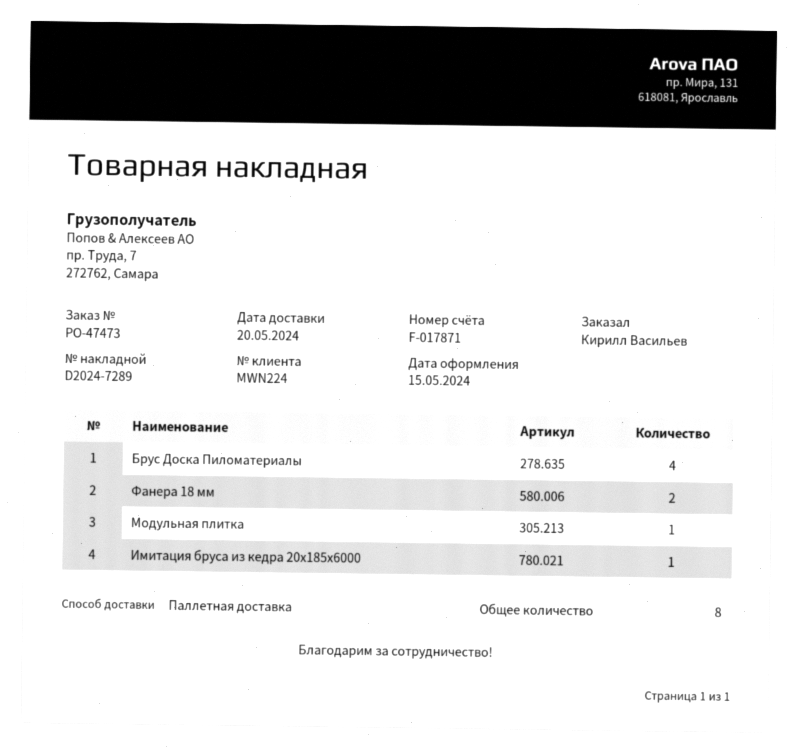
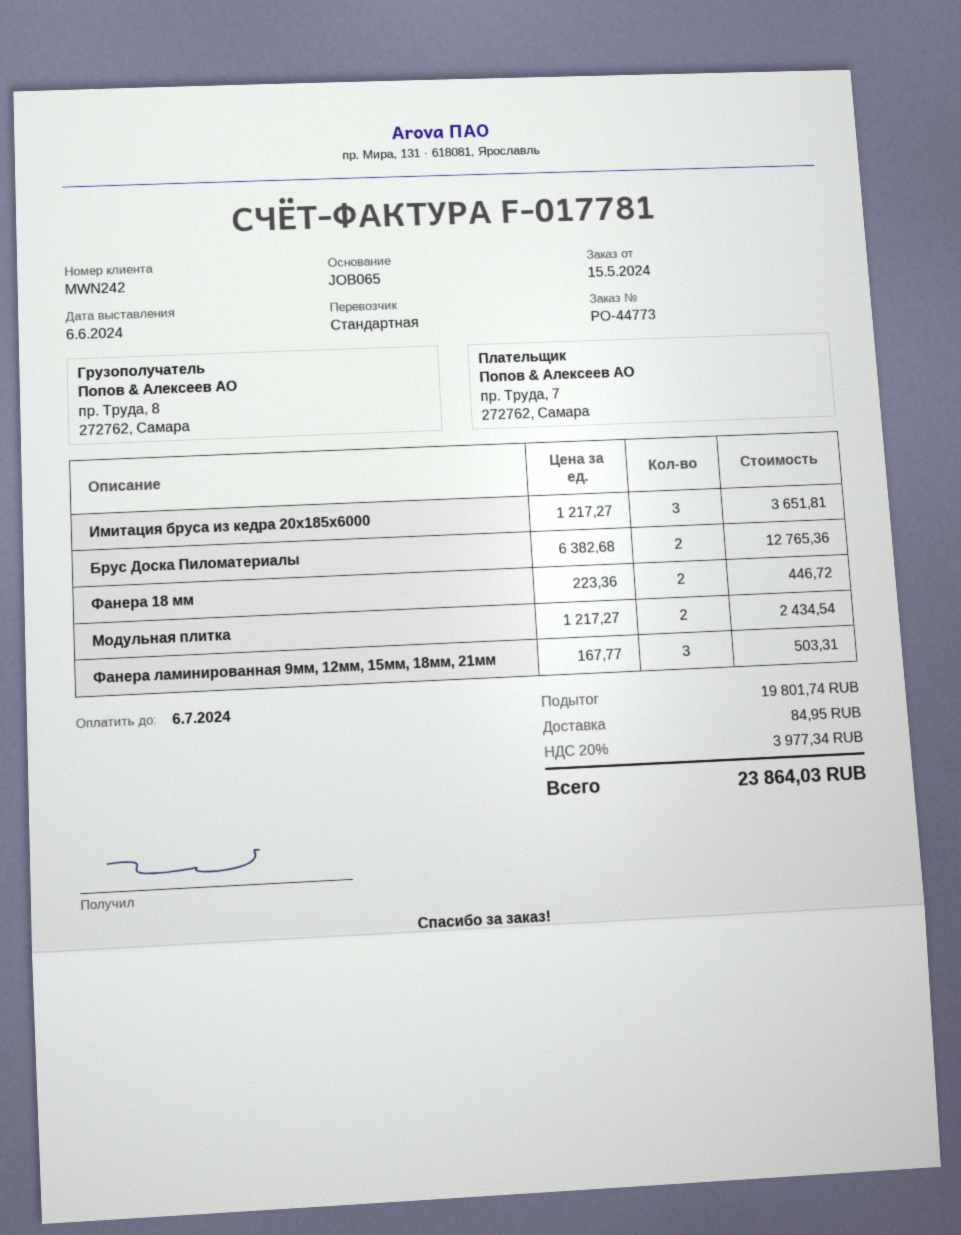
order number: PO-47473 -> PO-44773
invoice number: F-017871 -> F-017781
customer number: MWN224 -> MWN242
shipping method: pallet freight -> standard
ship to: пр. Труда, 7, 272762, Самара -> пр. Труда, 8, 272762, Самара
Брус Доска Пиломатериалы: 4 -> 2
Модульная плитка: 1 -> 2
Имитация бруса из кедра 20х185х6000: 1 -> 3
Фанера ламинированная 9мм, 12мм, 15мм, 18мм, 21мм: none -> 3

